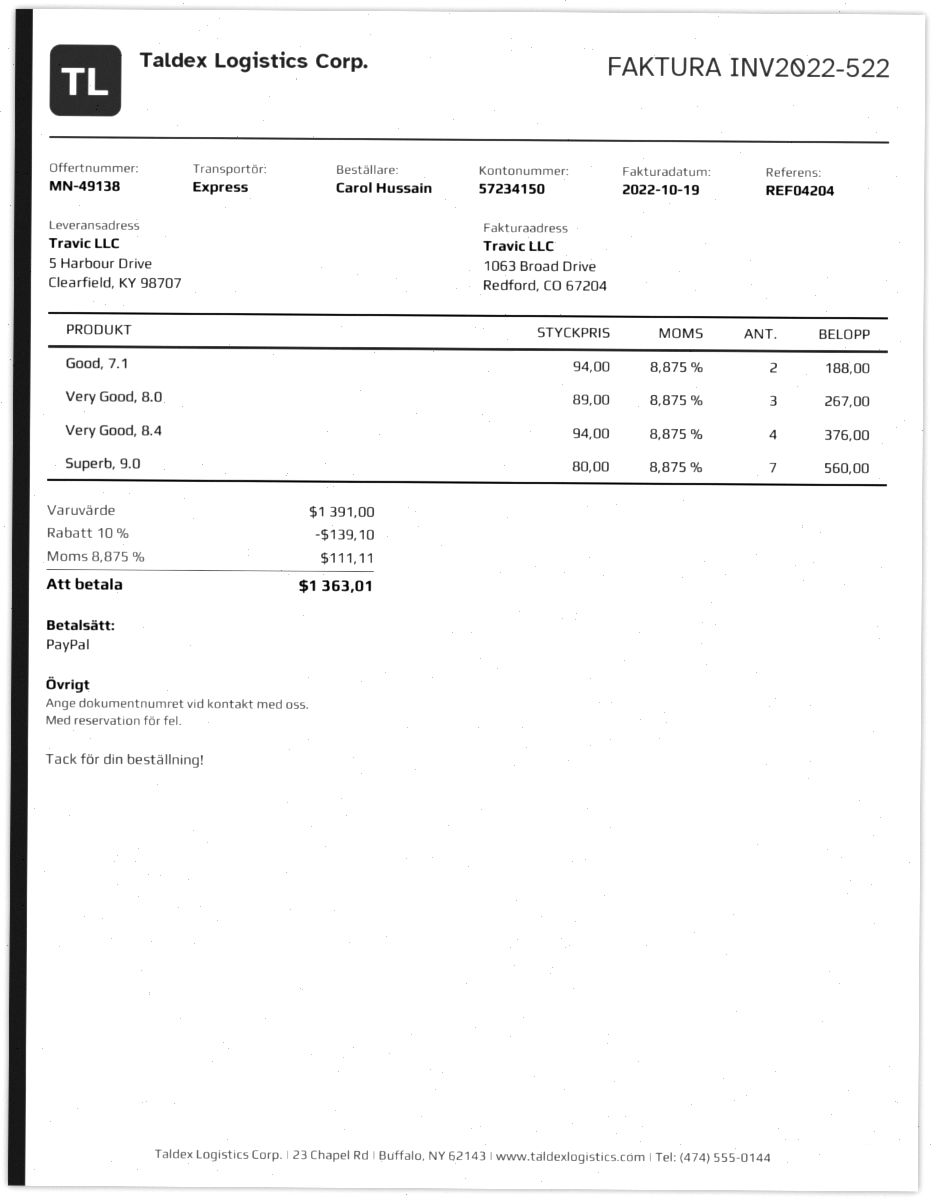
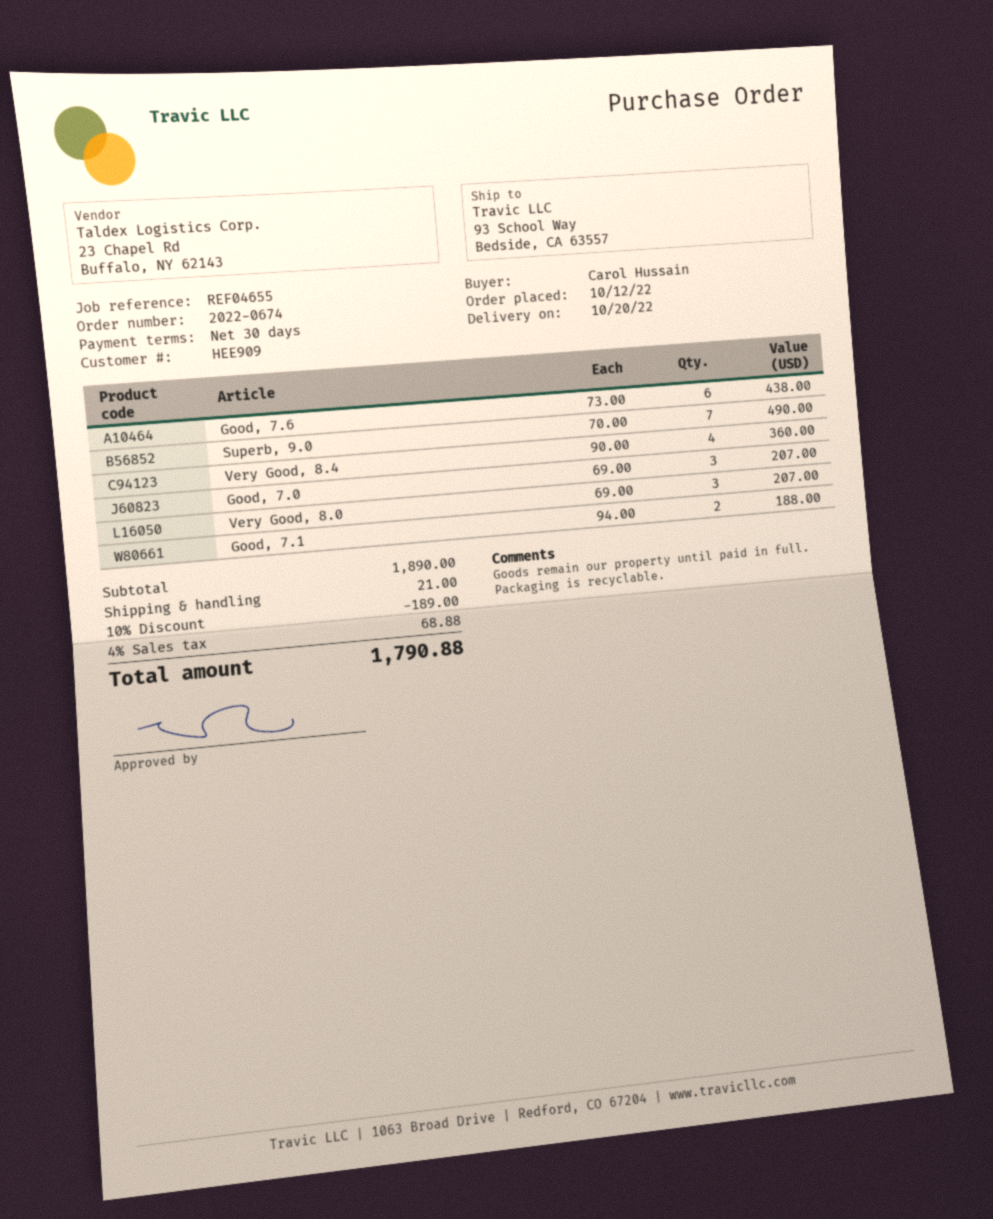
reference: REF04204 -> REF04655
ship to: 5 Harbour Drive, Clearfield, KY 98707 -> 93 School Way, Bedside, CA 63557
Very Good, 8.0: 3 x 89.00 = 267.00 -> 3 x 69.00 = 207.00
Very Good, 8.4: 4 x 94.00 = 376.00 -> 4 x 90.00 = 360.00
Superb, 9.0: 7 x 80.00 = 560.00 -> 7 x 70.00 = 490.00
Good, 7.6: none -> 6 x 73.00 = 438.00
Good, 7.0: none -> 3 x 69.00 = 207.00
subtotal: 1391.00 -> 1890.00
discount: 10% = 139.10 -> 10% = 189.00
shipping: none -> 21.00
tax: 8.875% = 111.11 -> 4% = 68.88
total: 1363.01 -> 1790.88

